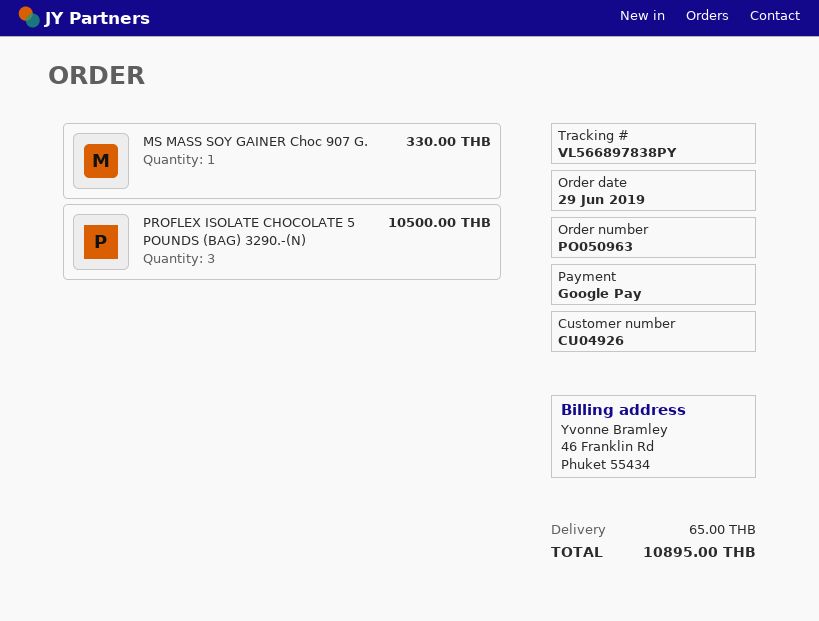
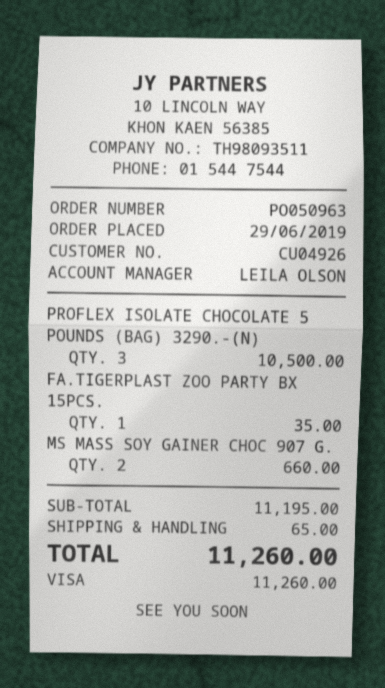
payment method: Google Pay -> Visa
MS MASS SOY GAINER Choc 907 G.: 1 for 330.00 -> 2 for 660.00
FA.TIGERPLAST ZOO PARTY BX 15PCS.: none -> 1 for 35.00
total: 10895.00 -> 11260.00

